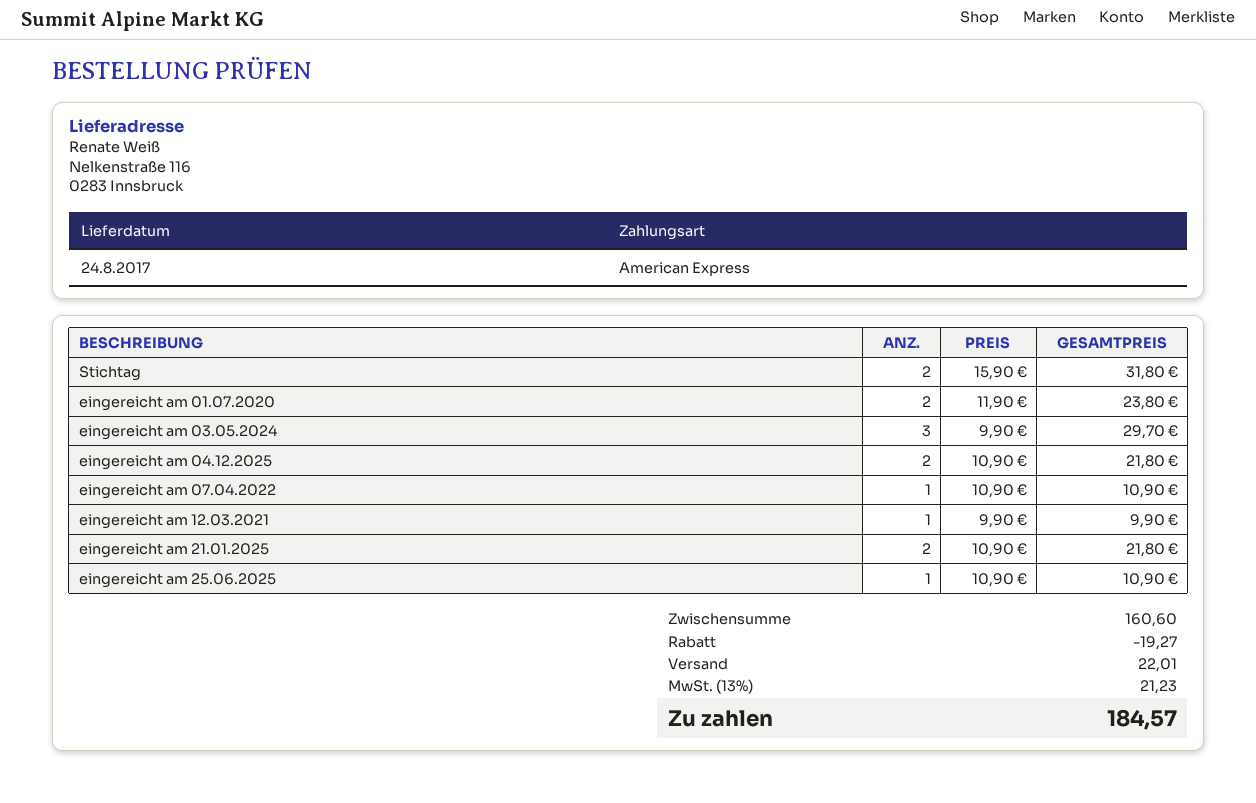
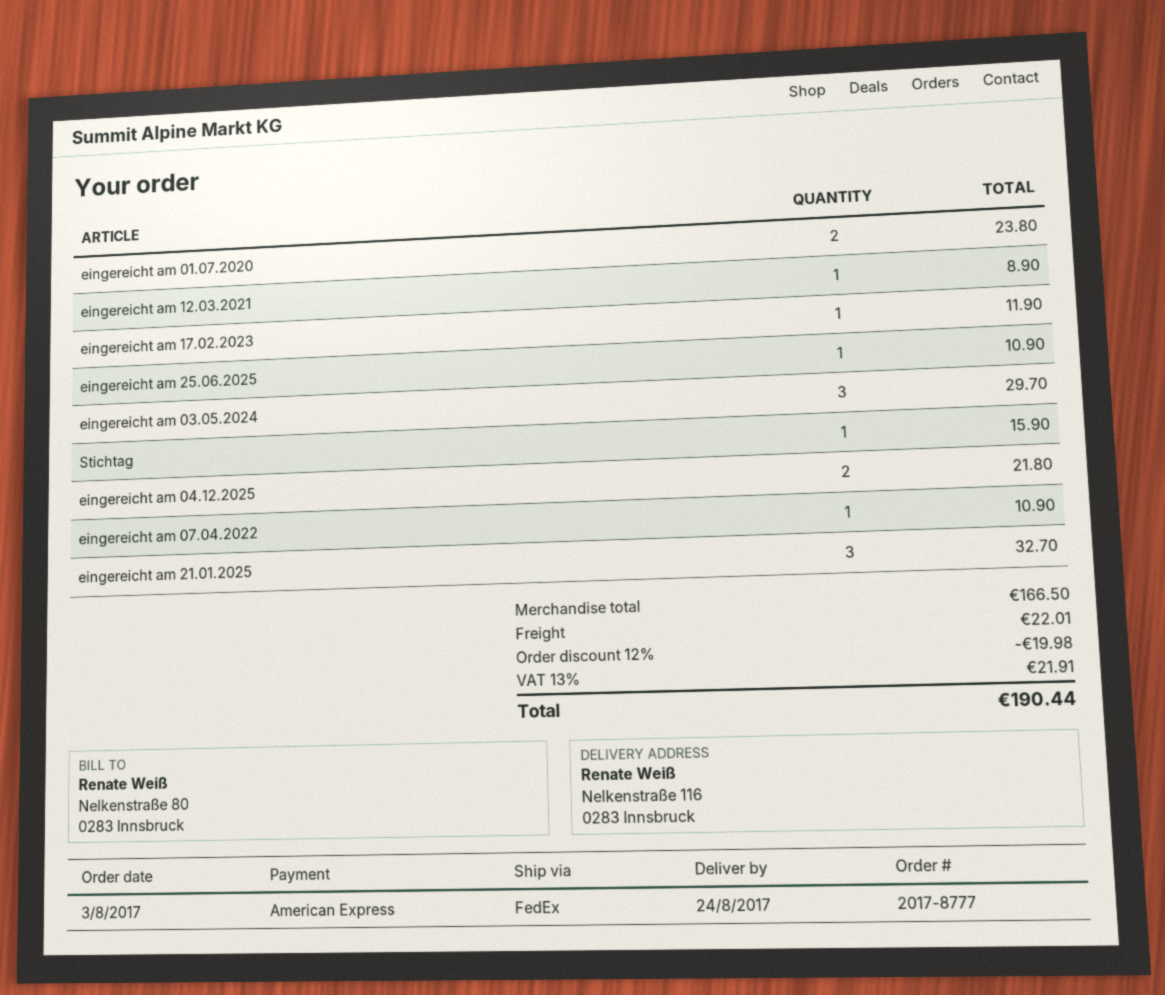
Stichtag: 2 for 31.80 -> 1 for 15.90
eingereicht am 12.03.2021: 1 for 9.90 -> 1 for 8.90
eingereicht am 21.01.2025: 2 for 21.80 -> 3 for 32.70
eingereicht am 17.02.2023: none -> 1 for 11.90
subtotal: 160.60 -> 166.50
discount: 19.27 -> 19.98
tax: 13% = 21.23 -> 13% = 21.91
total: 184.57 -> 190.44

